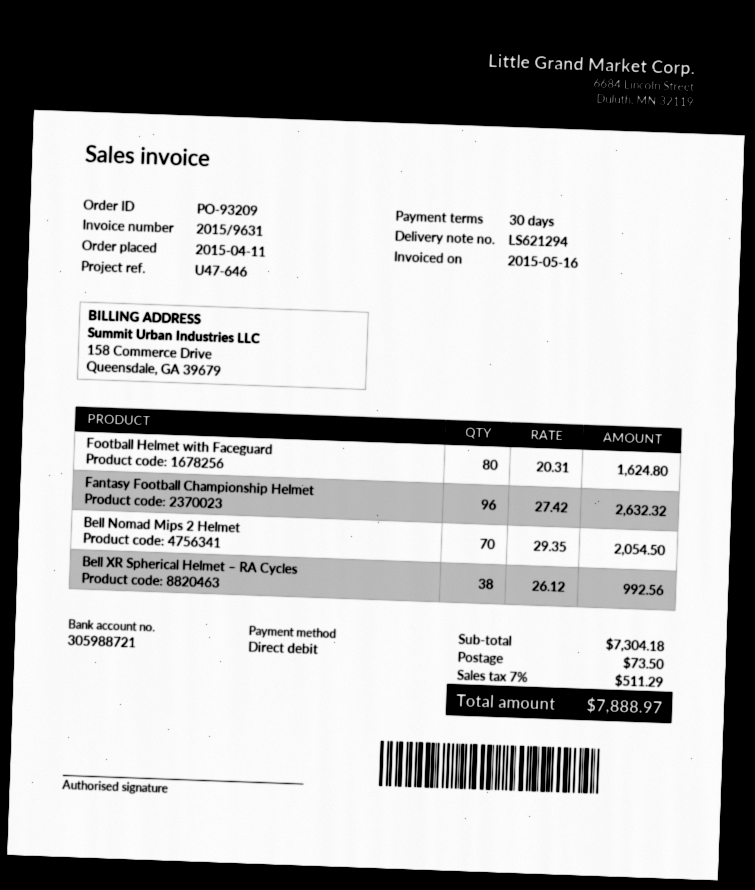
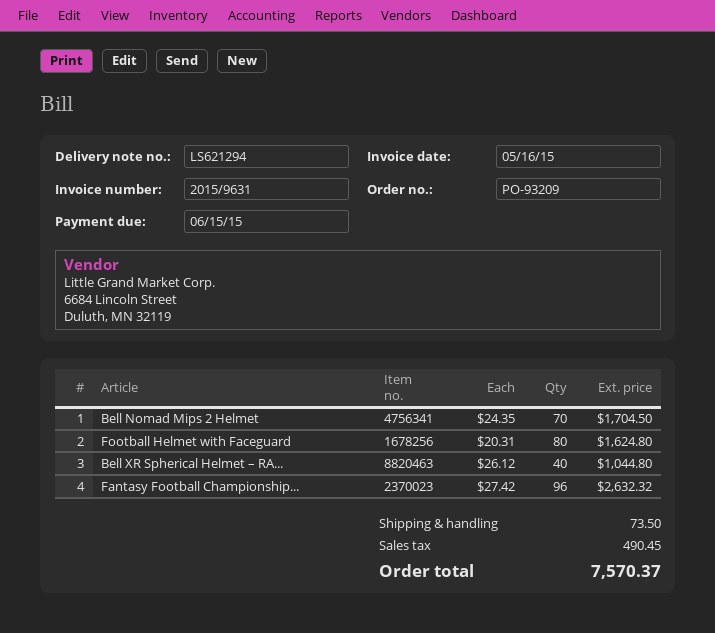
Bell Nomad Mips 2 Helmet: 70 x 29.35 = 2054.50 -> 70 x 24.35 = 1704.50
Bell XR Spherical Helmet – RA Cycles: 38 x 26.12 = 992.56 -> 40 x 26.12 = 1044.80
tax: 511.29 -> 490.45
total: 7888.97 -> 7570.37

